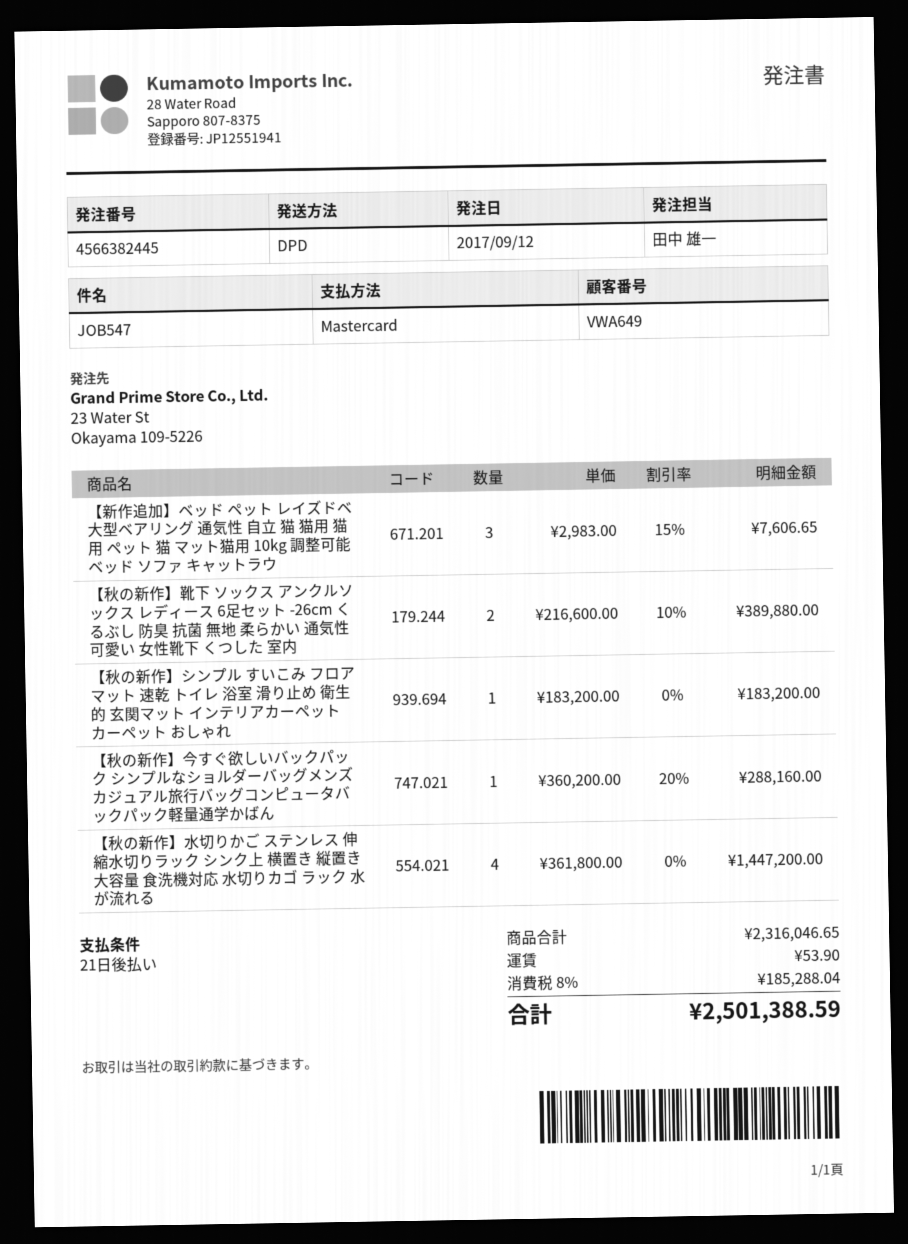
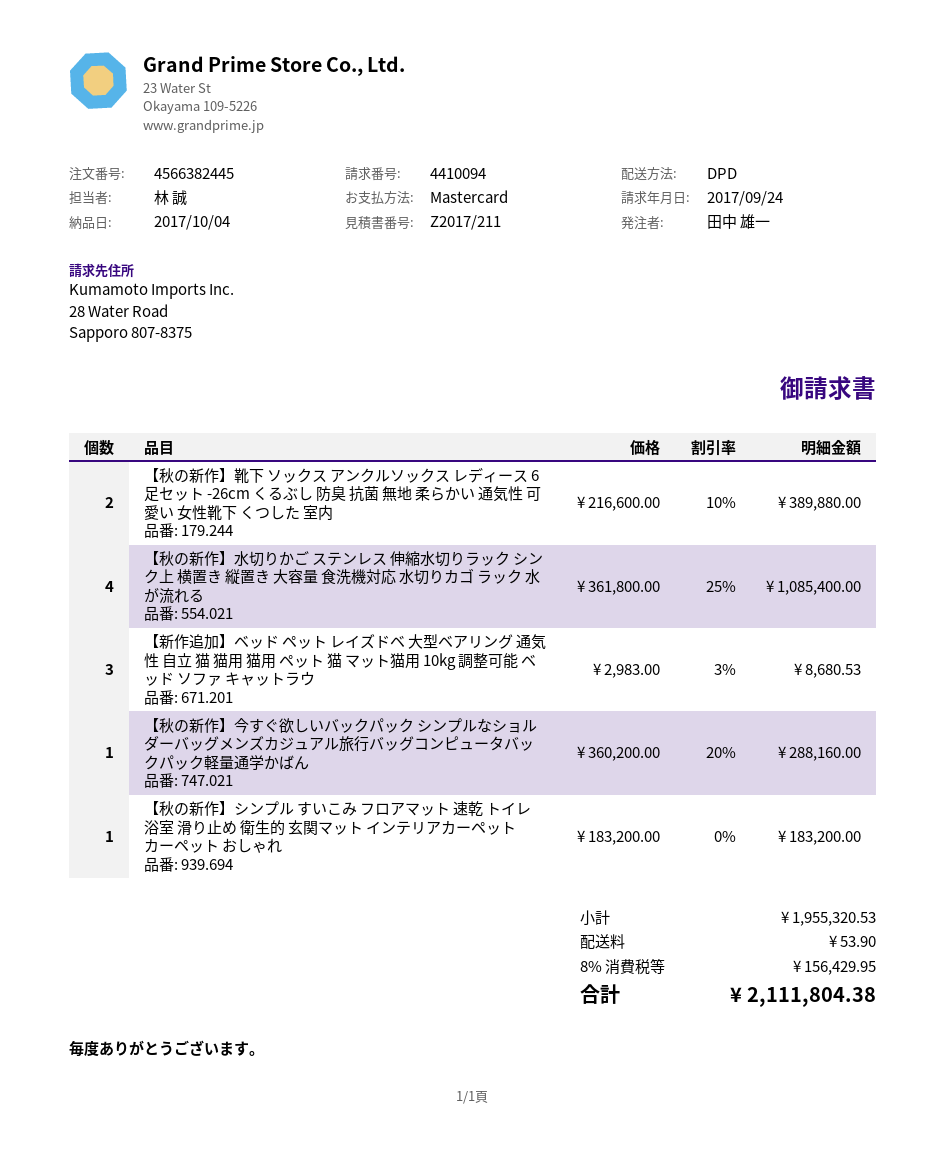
【新作追加】ベッド ペット レイズドベ 大型ベアリング 通気性 自立 猫 猫用 猫用 ペット 猫 マット猫用 10kg 調整可能 ベッド ソファ キャットラウ: 3 x 2983.00 - 15% = 7606.65 -> 3 x 2983.00 - 3% = 8680.53
【秋の新作】水切りかご ステンレス 伸縮水切りラック シンク上 横置き 縦置き 大容量 食洗機対応 水切りカゴ ラック 水が流れる: 4 x 361800.00 = 1447200.00 -> 4 x 361800.00 - 25% = 1085400.00
subtotal: 2316046.65 -> 1955320.53
tax: 8% = 185288.04 -> 8% = 156429.95
total: 2501388.59 -> 2111804.38

